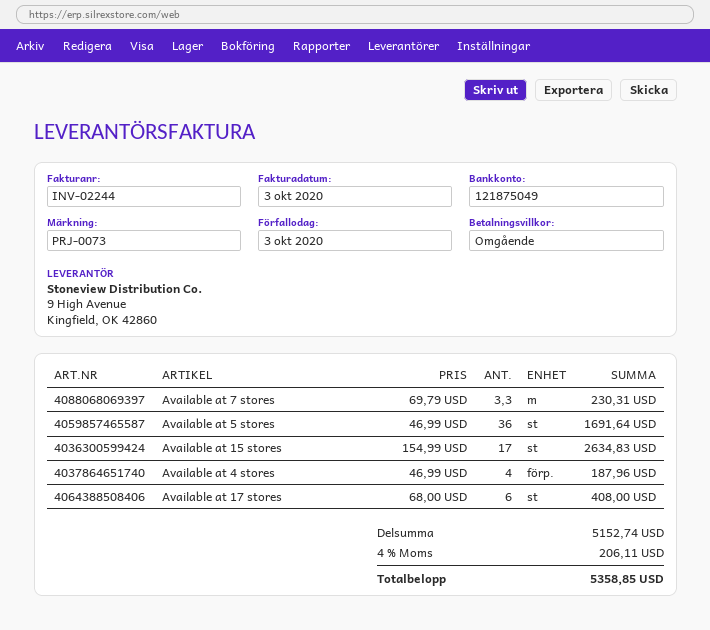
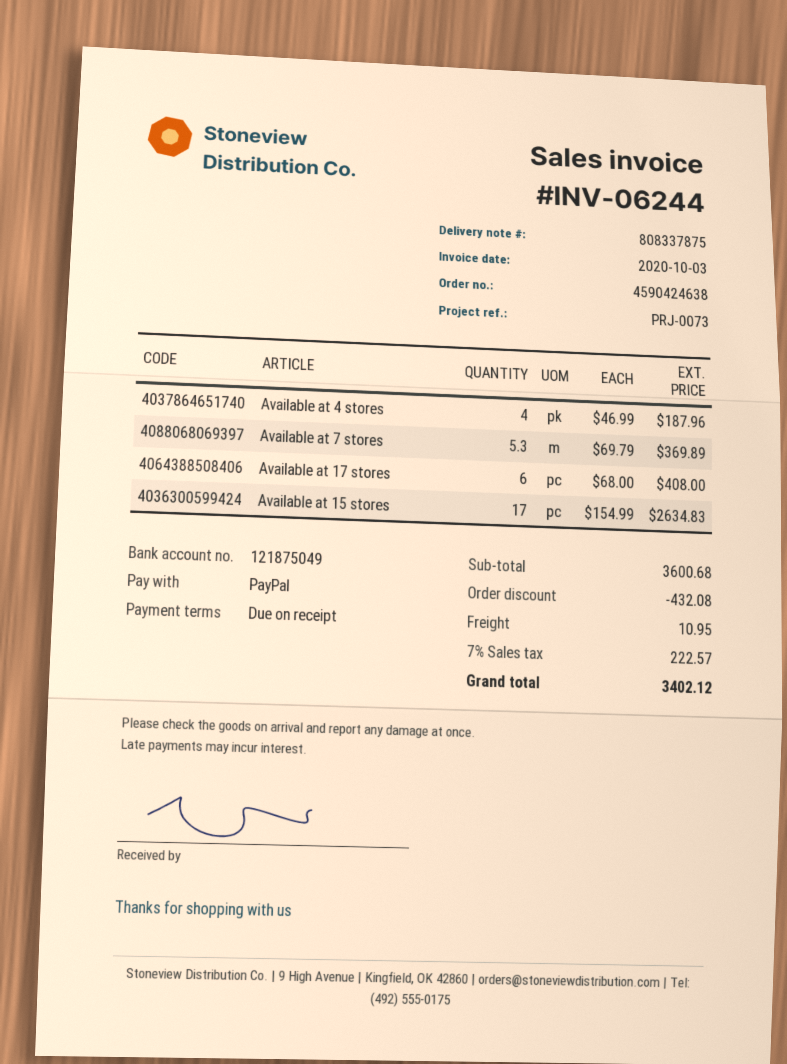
invoice number: INV-02244 -> INV-06244
Available at 7 stores: 3.3 x 69.79 = 230.31 -> 5.3 x 69.79 = 369.89
Available at 5 stores: 36 x 46.99 = 1691.64 -> none
subtotal: 5152.74 -> 3600.68
discount: none -> 432.08
shipping: none -> 10.95
tax: 4% = 206.11 -> 7% = 222.57
total: 5358.85 -> 3402.12

